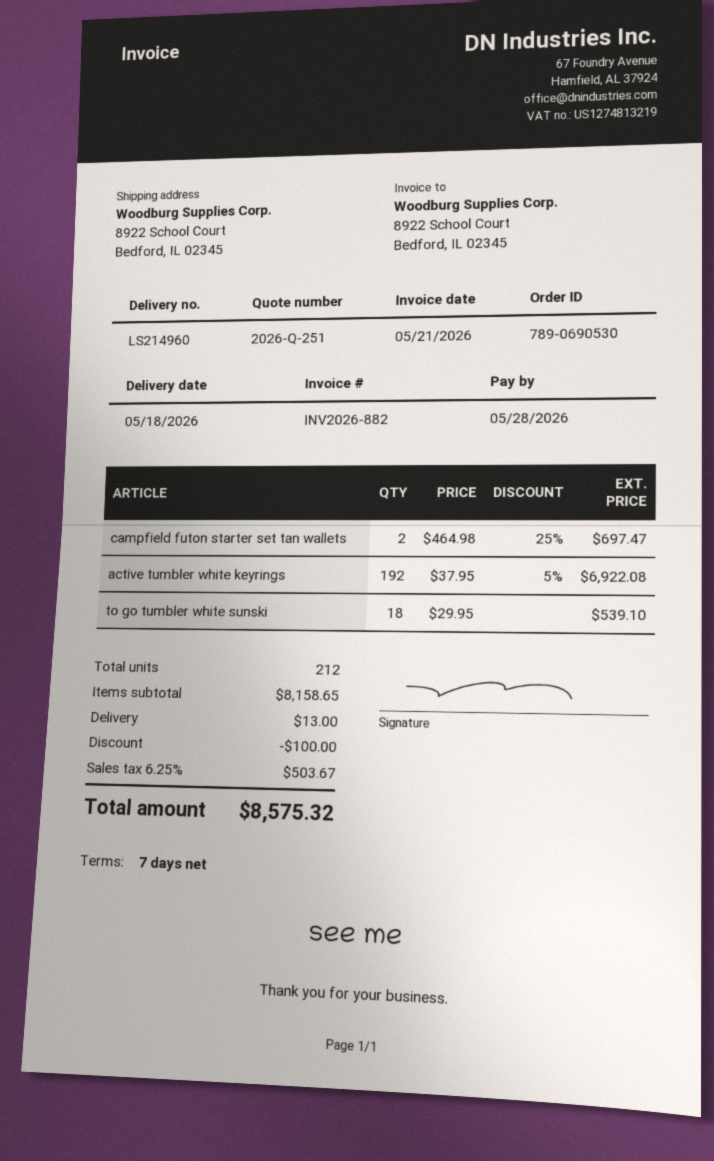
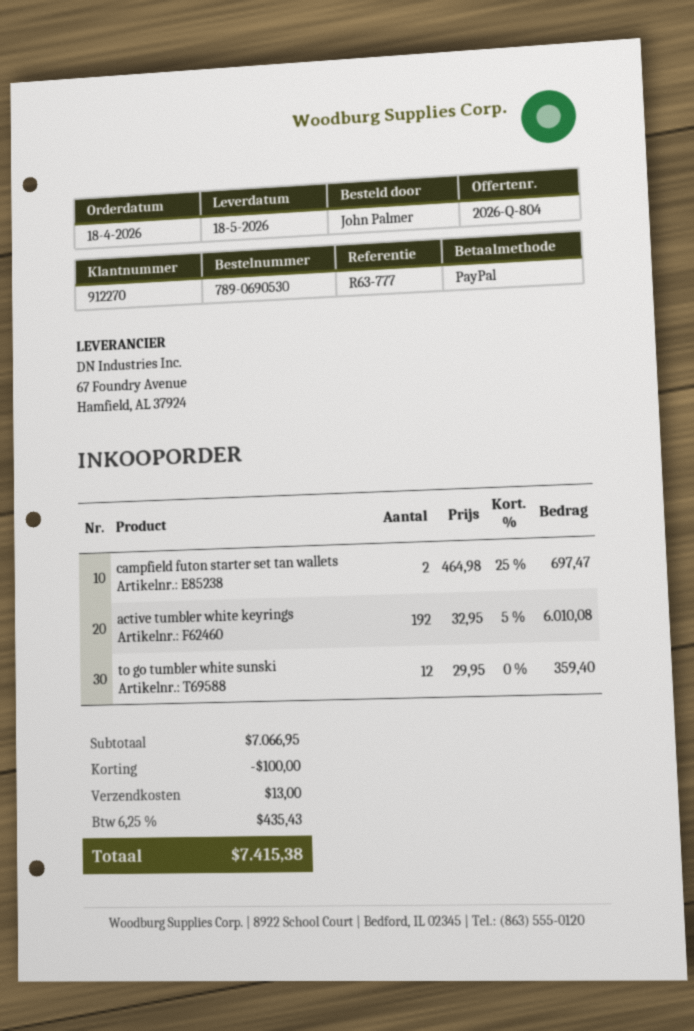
quote number: 2026-Q-251 -> 2026-Q-804
active tumbler white keyrings: 192 x 37.95 - 5% = 6922.08 -> 192 x 32.95 - 5% = 6010.08
to go tumbler white sunski: 18 x 29.95 = 539.10 -> 12 x 29.95 = 359.40
subtotal: 8158.65 -> 7066.95
tax: 6.25% = 503.67 -> 6.25% = 435.43
total: 8575.32 -> 7415.38

